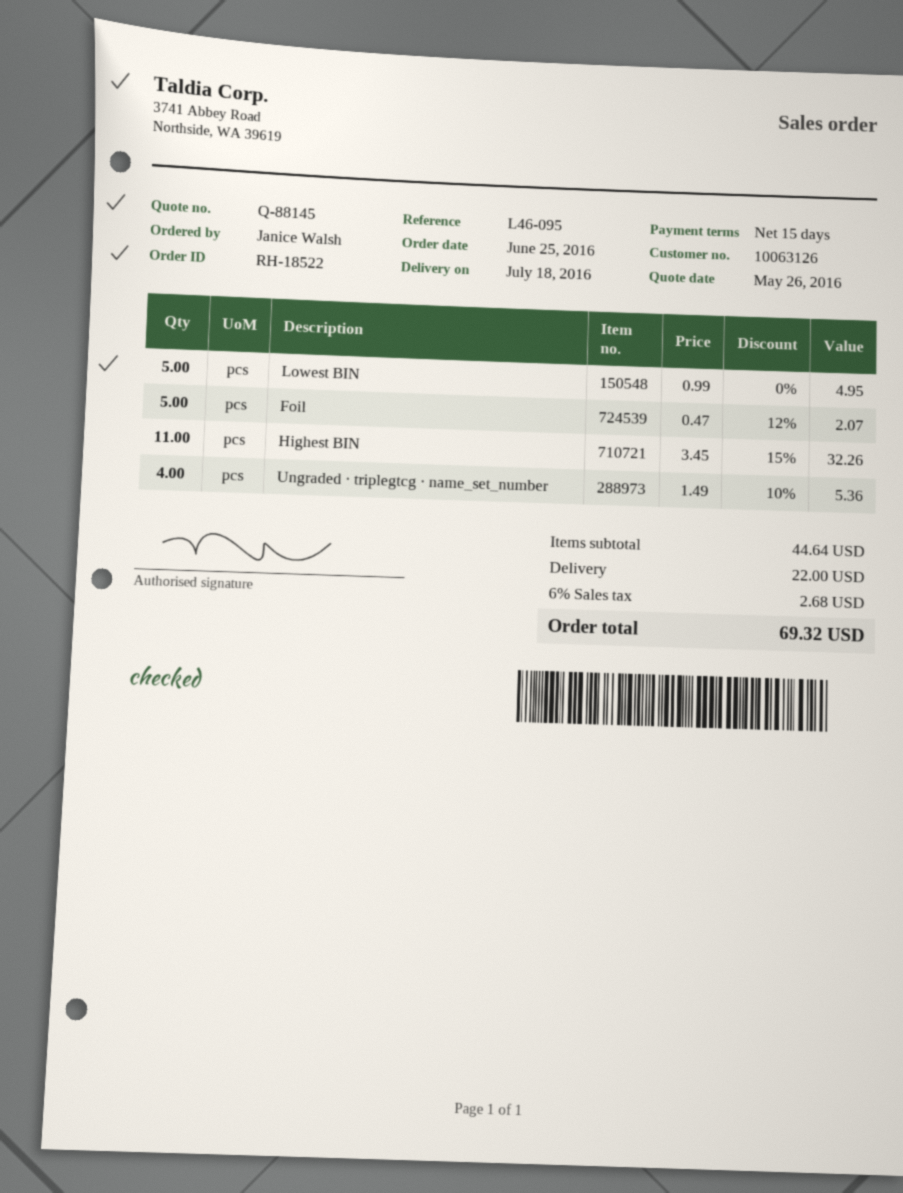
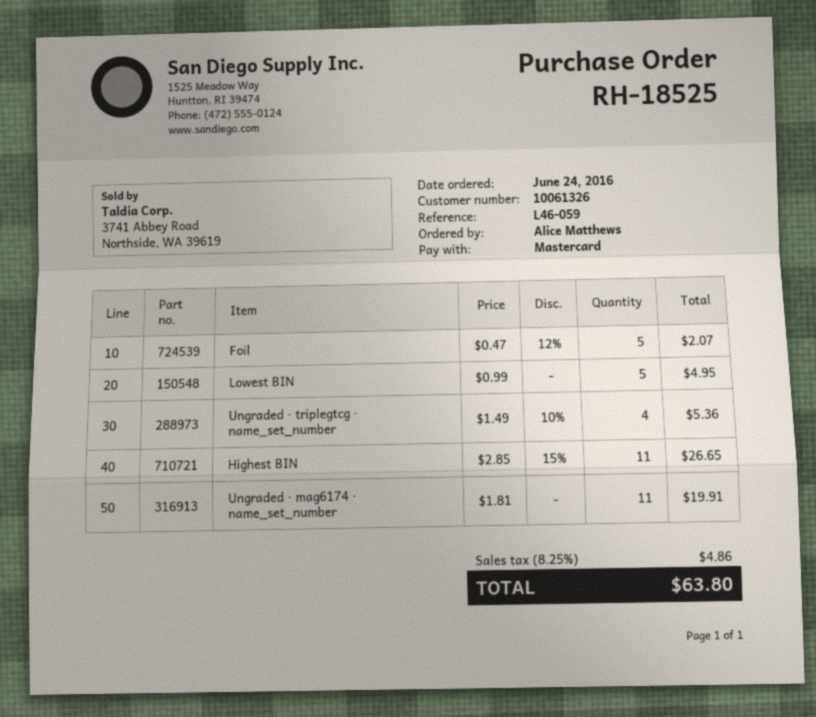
order number: RH-18522 -> RH-18525
order date: 2016-06-25 -> 2016-06-24
customer number: 10063126 -> 10061326
reference: L46-095 -> L46-059
ordered by: Janice Walsh -> Alice Matthews
Highest BIN: 11 x 3.45 - 15% = 32.26 -> 11 x 2.85 - 15% = 26.65
Ungraded · mag6174 · name_set_number: none -> 11 x 1.81 = 19.91
shipping: 22.00 -> none
tax: 6% = 2.68 -> 8.25% = 4.86
total: 69.32 -> 63.80

